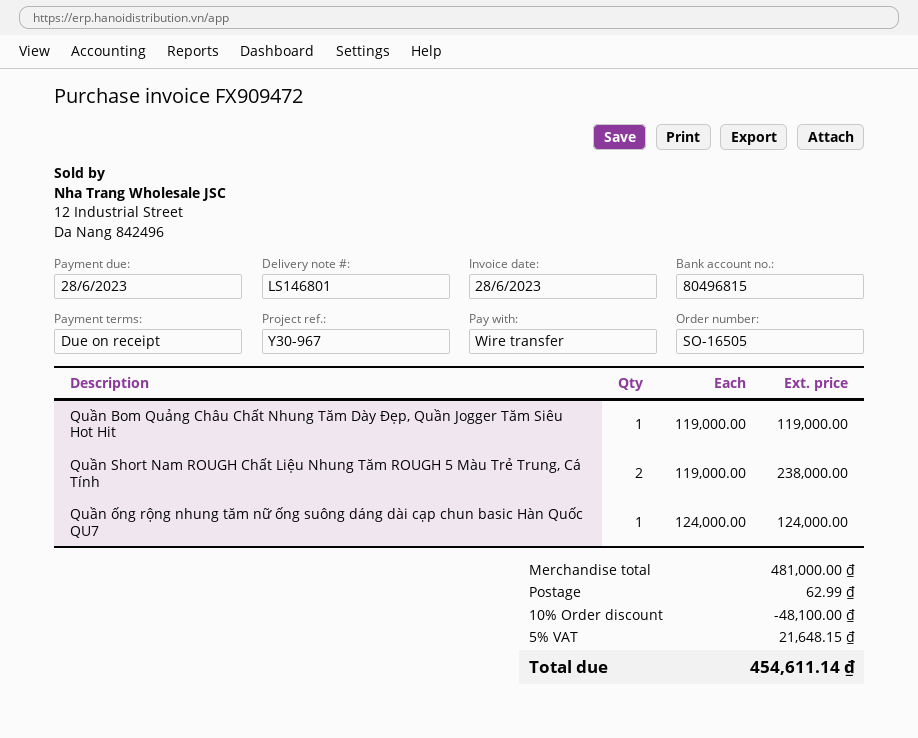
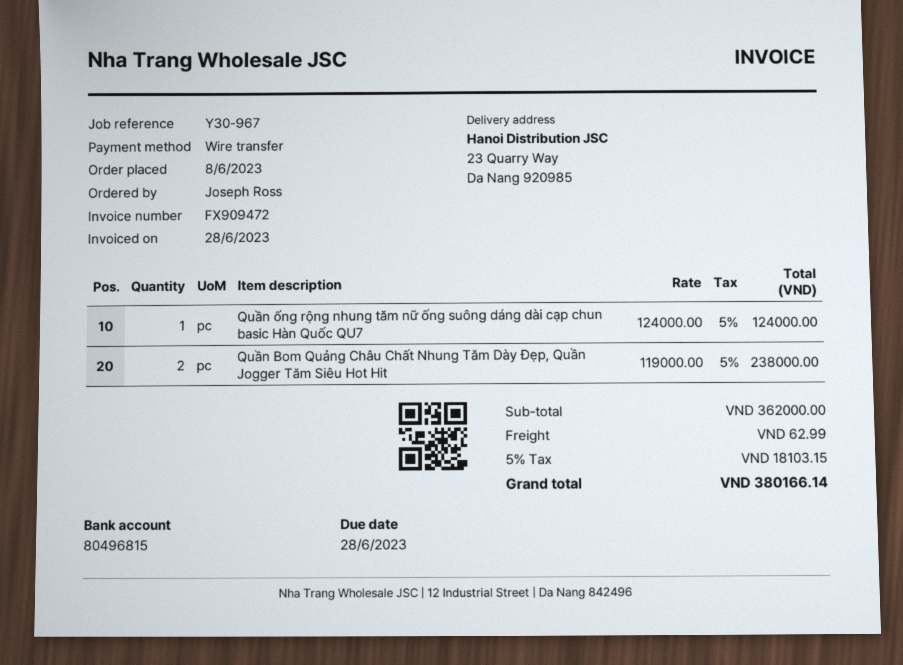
Quần Bom Quảng Châu Chất Nhung Tăm Dày Đẹp, Quần Jogger Tăm Siêu Hot Hit: 1 x 119000.00 = 119000.00 -> 2 x 119000.00 = 238000.00
Quần Short Nam ROUGH Chất Liệu Nhung Tăm ROUGH 5 Màu Trẻ Trung, Cá Tính: 2 x 119000.00 = 238000.00 -> none
subtotal: 481000.00 -> 362000.00
discount: 10% = 48100.00 -> none
tax: 5% = 21648.15 -> 5% = 18103.15
total: 454611.14 -> 380166.14

